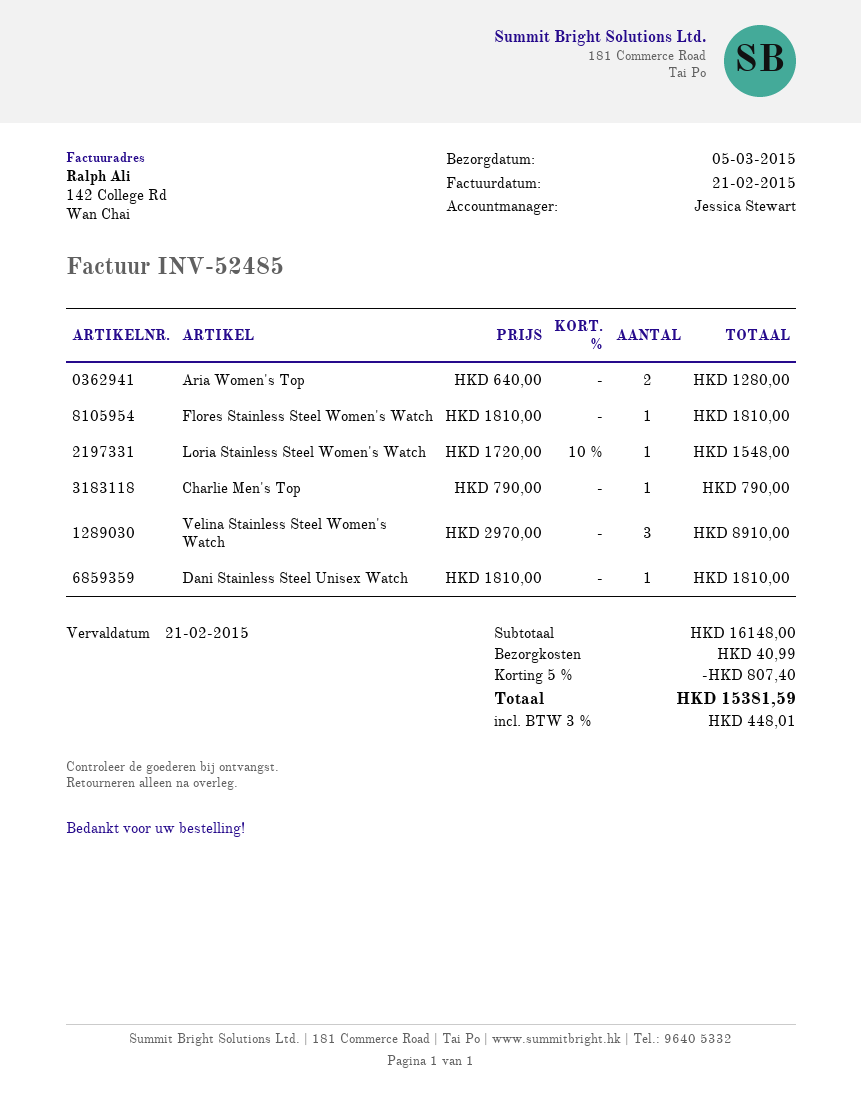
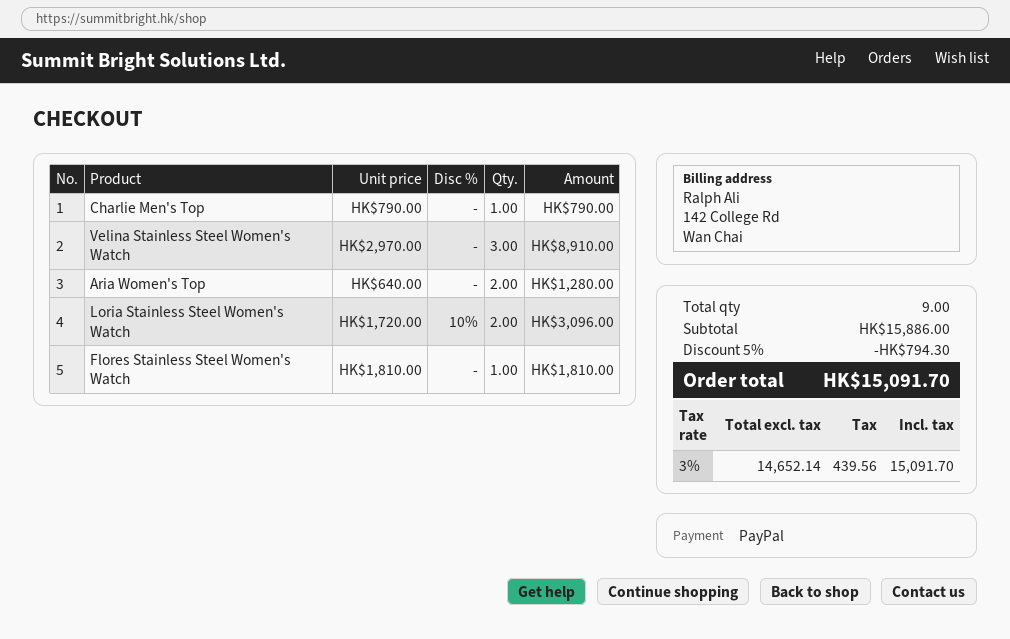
Loria Stainless Steel Women's Watch: 1 x 1720.00 - 10% = 1548.00 -> 2 x 1720.00 - 10% = 3096.00
Dani Stainless Steel Unisex Watch: 1 x 1810.00 = 1810.00 -> none
subtotal: 16148.00 -> 15886.00
discount: 5% = 807.40 -> 5% = 794.30
shipping: 40.99 -> none
tax: 3% = 448.01 -> 3% = 439.56
total: 15381.59 -> 15091.70

